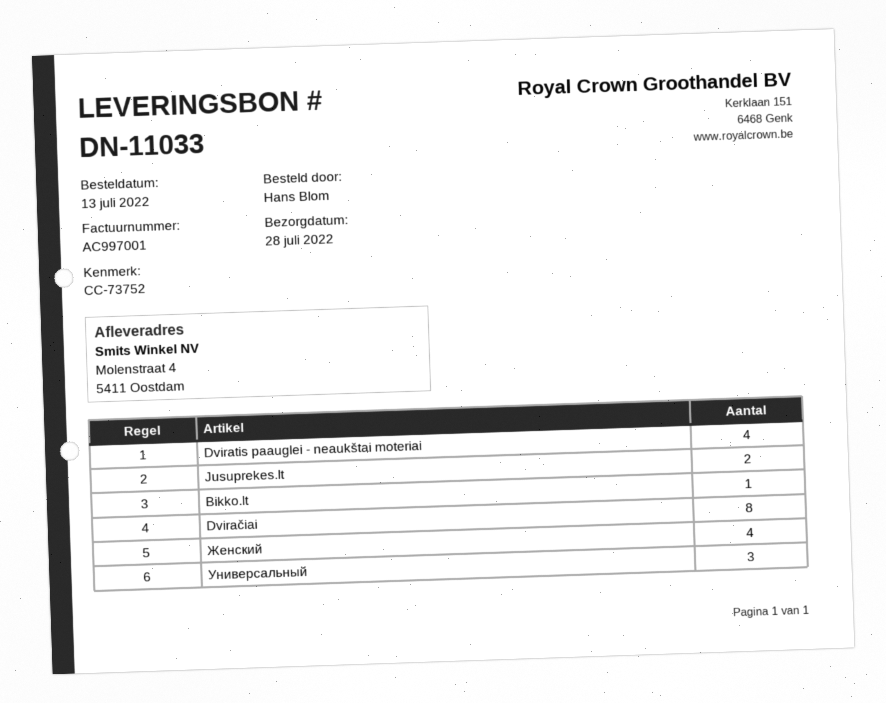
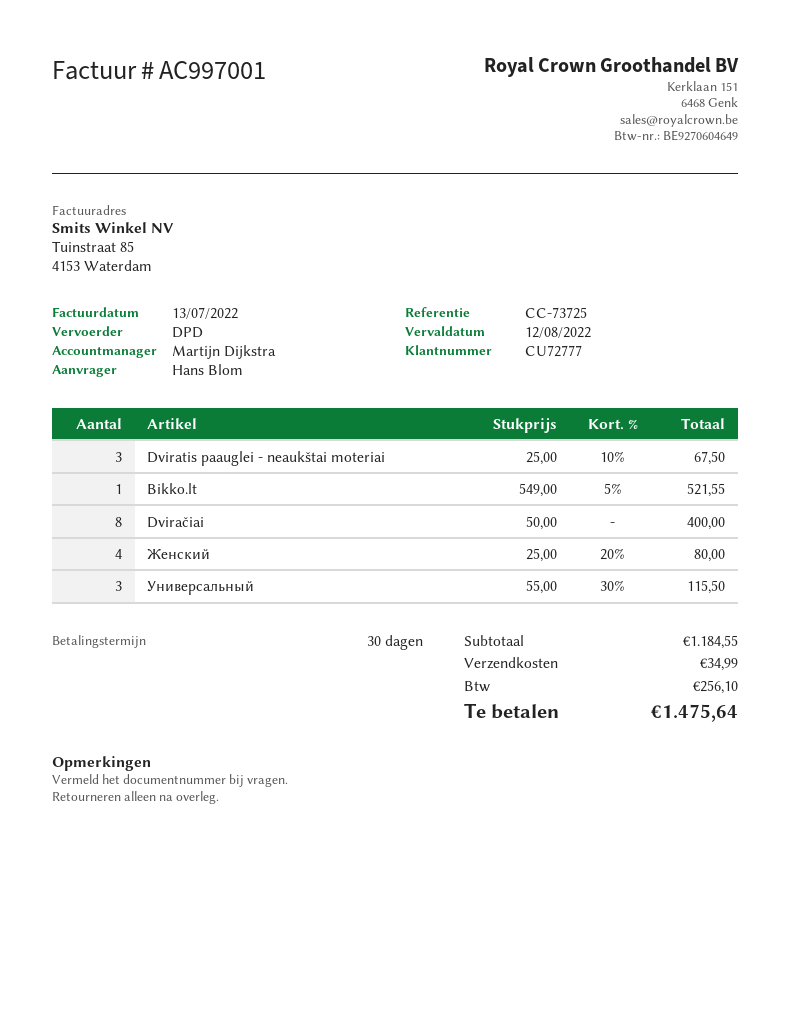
reference: CC-73752 -> CC-73725
Dviratis paauglei - neaukštai moteriai: 4 -> 3
Jusuprekes.lt: 2 -> none

